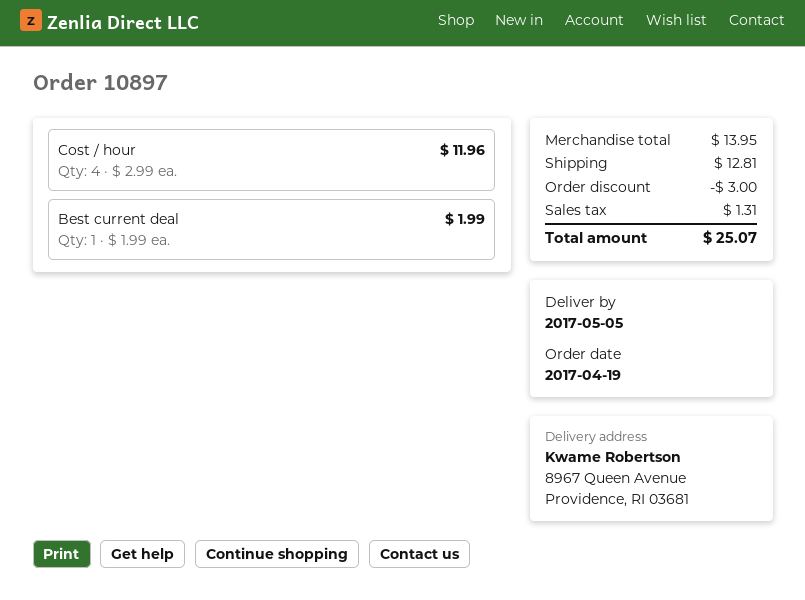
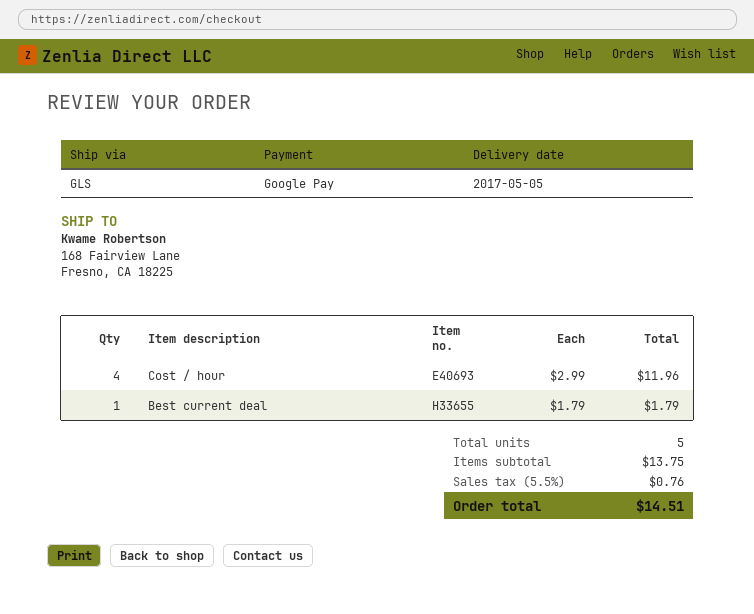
ship to: 8967 Queen Avenue, Providence, RI 03681 -> 168 Fairview Lane, Fresno, CA 18225
Best current deal: 1 x 1.99 = 1.99 -> 1 x 1.79 = 1.79
subtotal: 13.95 -> 13.75
discount: 3.00 -> none
shipping: 12.81 -> none
tax: 1.31 -> 0.76
total: 25.07 -> 14.51

